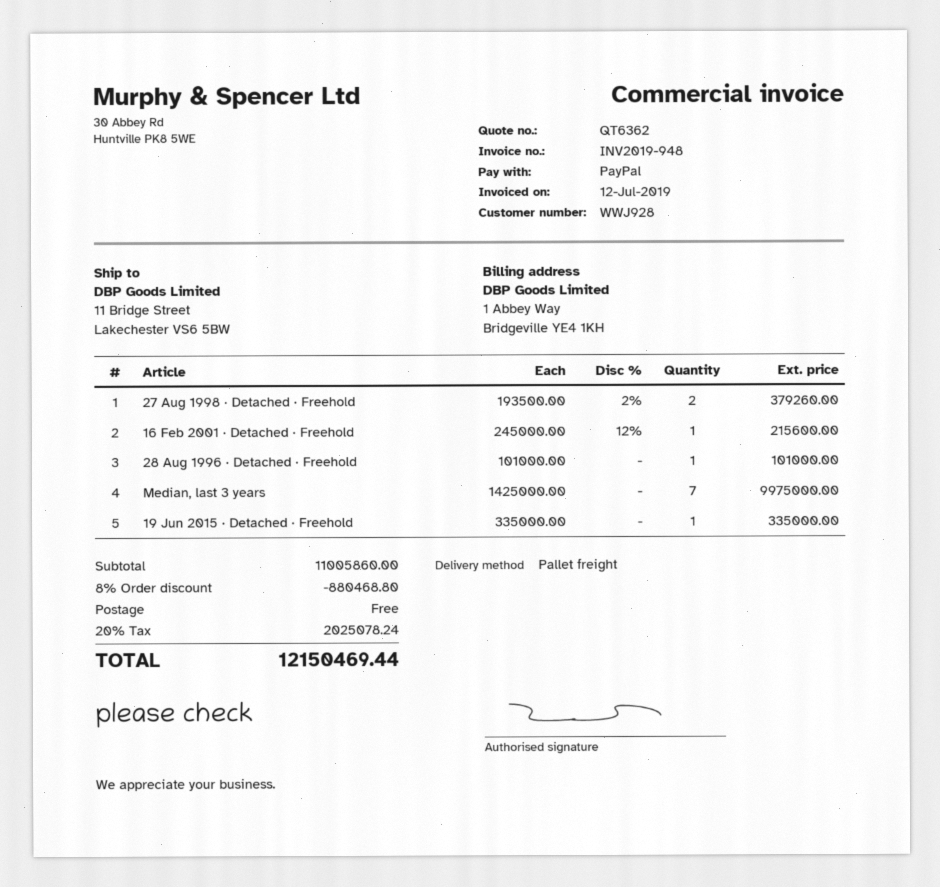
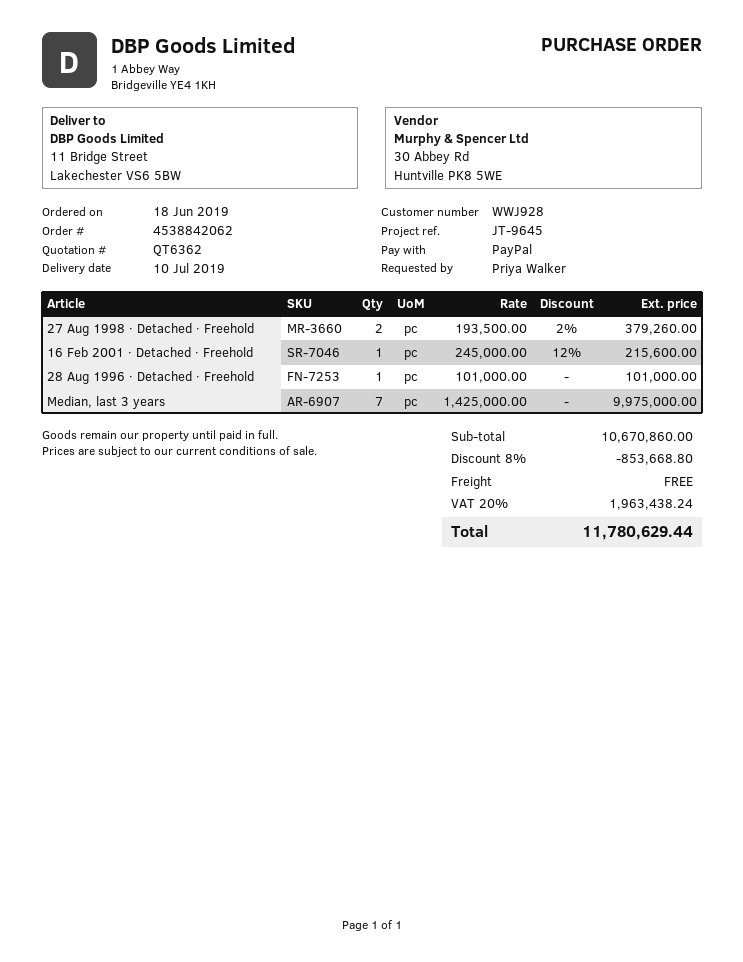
19 Jun 2015 · Detached · Freehold: 1 x 335000.00 = 335000.00 -> none
subtotal: 11005860.00 -> 10670860.00
discount: 8% = 880468.80 -> 8% = 853668.80
tax: 20% = 2025078.24 -> 20% = 1963438.24
total: 12150469.44 -> 11780629.44

